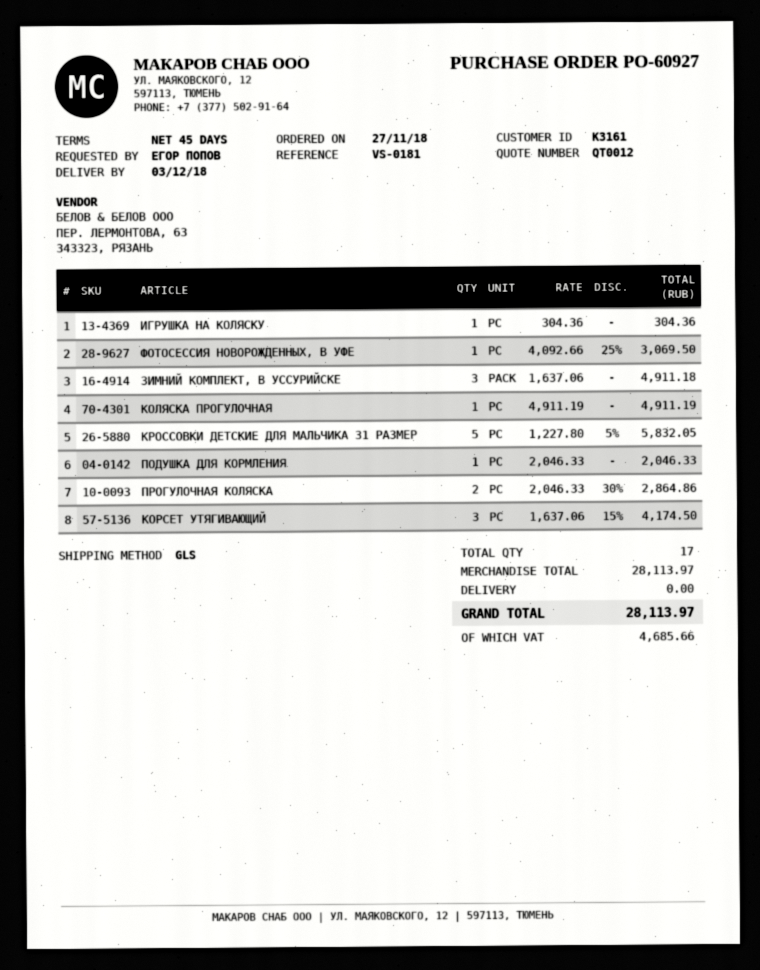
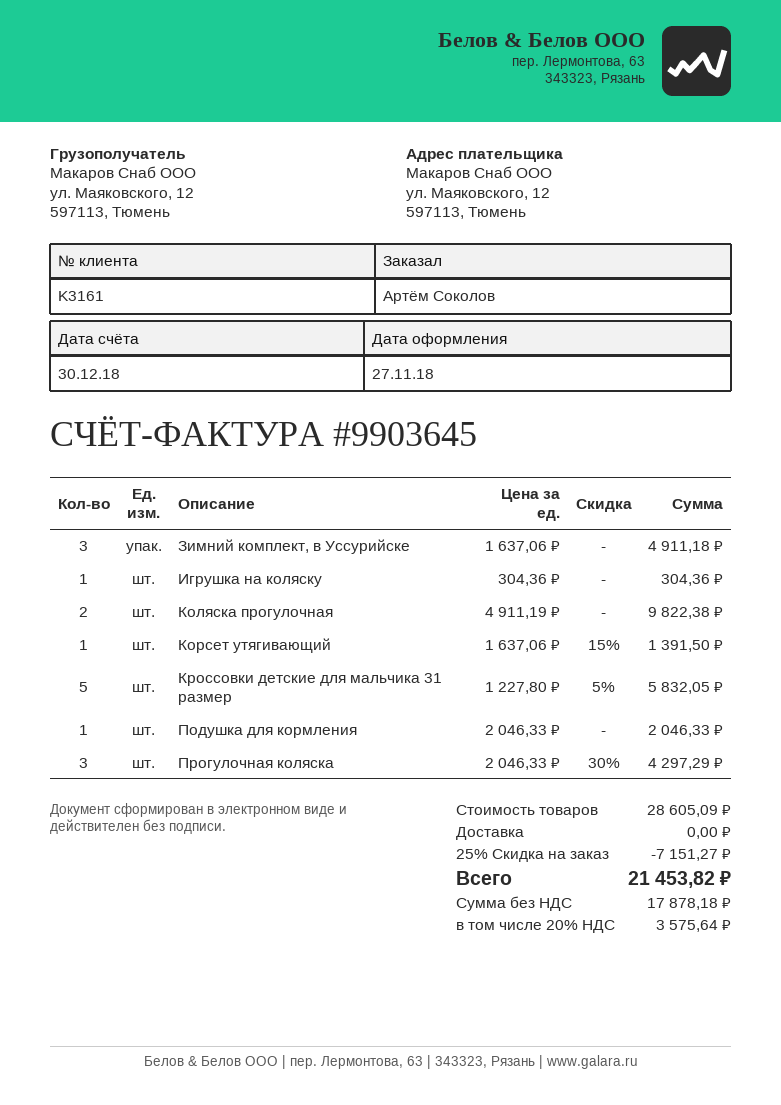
ordered by: ЕГОР ПОПОВ -> Артём Соколов
ФОТОСЕССИЯ НОВОРОЖДЕННЫХ, В УФЕ: 1 x 4092.66 - 25% = 3069.50 -> none
КОЛЯСКА ПРОГУЛОЧНАЯ: 1 x 4911.19 = 4911.19 -> 2 x 4911.19 = 9822.38
ПРОГУЛОЧНАЯ КОЛЯСКА: 2 x 2046.33 - 30% = 2864.86 -> 3 x 2046.33 - 30% = 4297.29
КОРСЕТ УТЯГИВАЮЩИЙ: 3 x 1637.06 - 15% = 4174.50 -> 1 x 1637.06 - 15% = 1391.50
subtotal: 28113.97 -> 28605.09
discount: none -> 25% = 7151.27
tax: 4685.66 -> 3575.64
total: 28113.97 -> 21453.82

